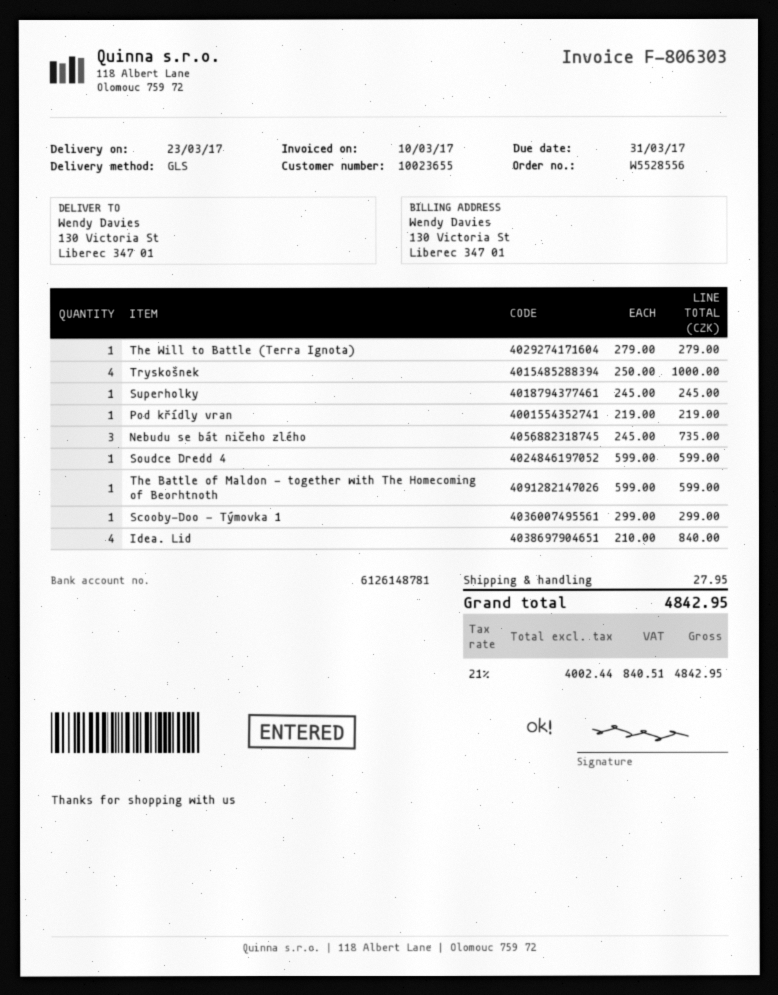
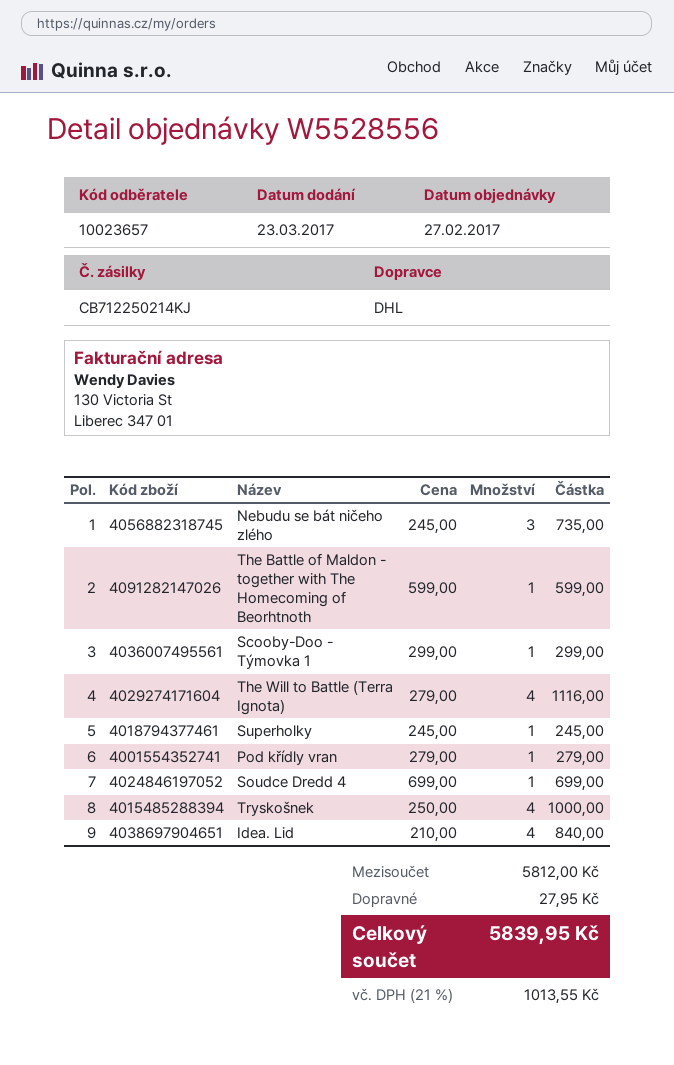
customer number: 10023655 -> 10023657
shipping method: GLS -> DHL
The Will to Battle (Terra Ignota): 1 x 279.00 = 279.00 -> 4 x 279.00 = 1116.00
Pod křídly vran: 1 x 219.00 = 219.00 -> 1 x 279.00 = 279.00
Soudce Dredd 4: 1 x 599.00 = 599.00 -> 1 x 699.00 = 699.00
tax: 21% = 840.51 -> 21% = 1013.55
total: 4842.95 -> 5839.95

